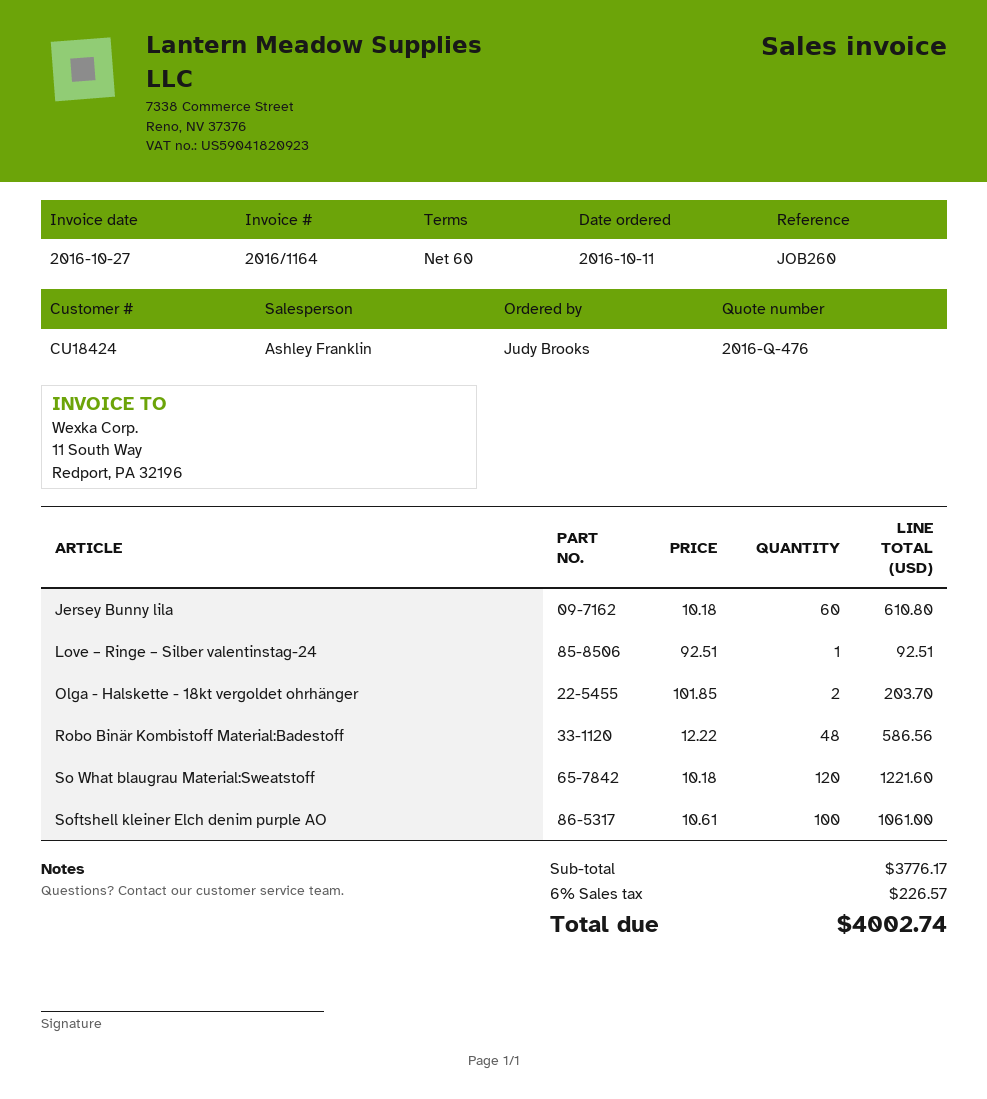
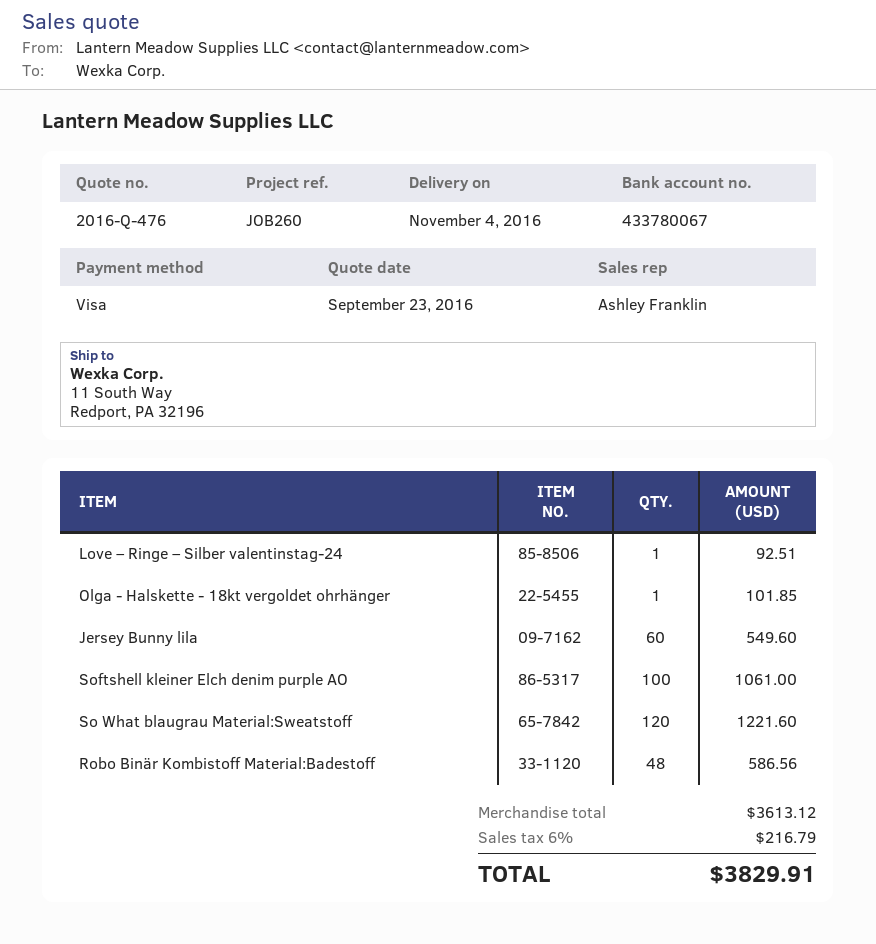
Jersey Bunny lila: 60 for 610.80 -> 60 for 549.60
Olga - Halskette - 18kt vergoldet ohrhänger: 2 for 203.70 -> 1 for 101.85
subtotal: 3776.17 -> 3613.12
tax: 6% = 226.57 -> 6% = 216.79
total: 4002.74 -> 3829.91

